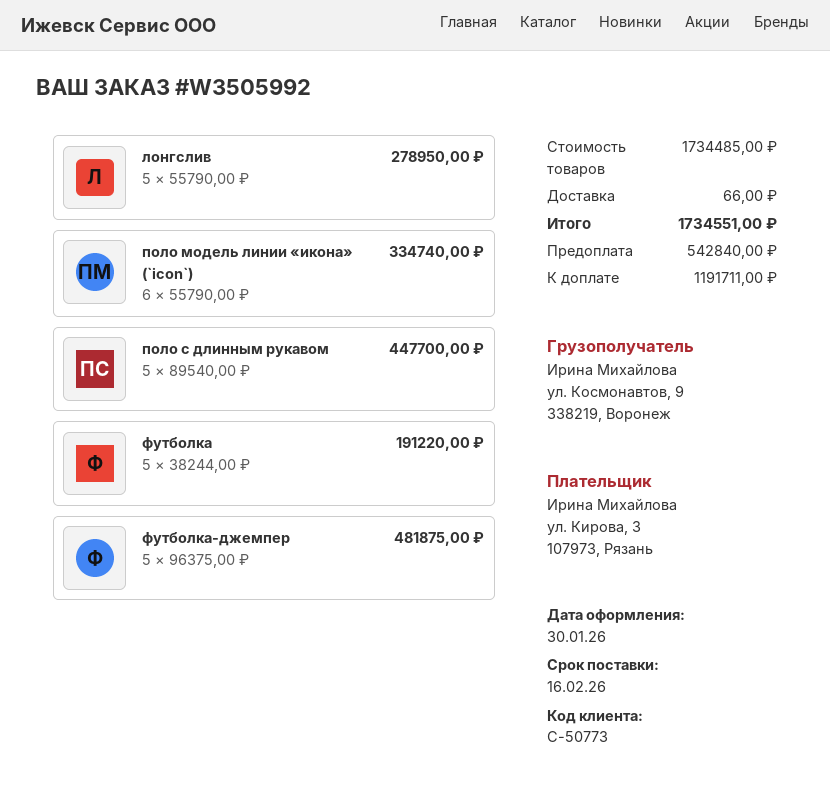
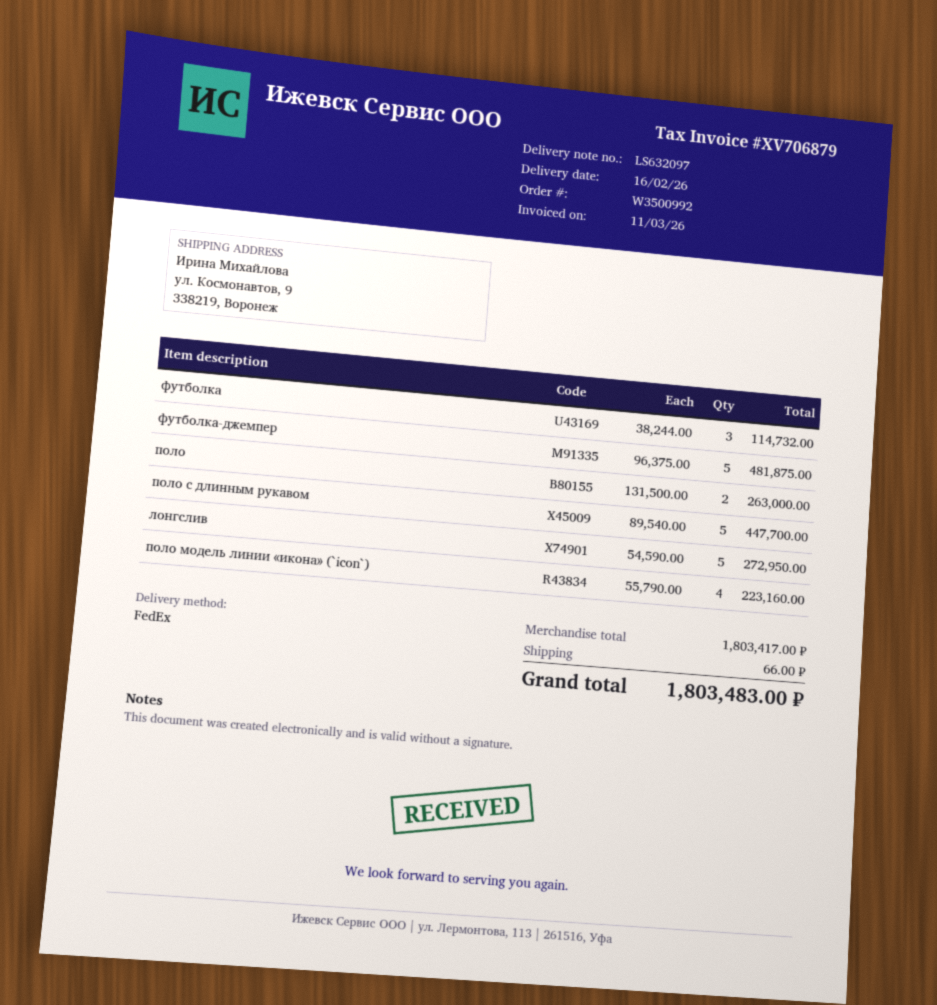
order number: W3505992 -> W3500992
лонгслив: 5 x 55790.00 = 278950.00 -> 5 x 54590.00 = 272950.00
поло модель линии «икона» (`icon`): 6 x 55790.00 = 334740.00 -> 4 x 55790.00 = 223160.00
футболка: 5 x 38244.00 = 191220.00 -> 3 x 38244.00 = 114732.00
поло: none -> 2 x 131500.00 = 263000.00
subtotal: 1734485.00 -> 1803417.00
total: 1734551.00 -> 1803483.00

